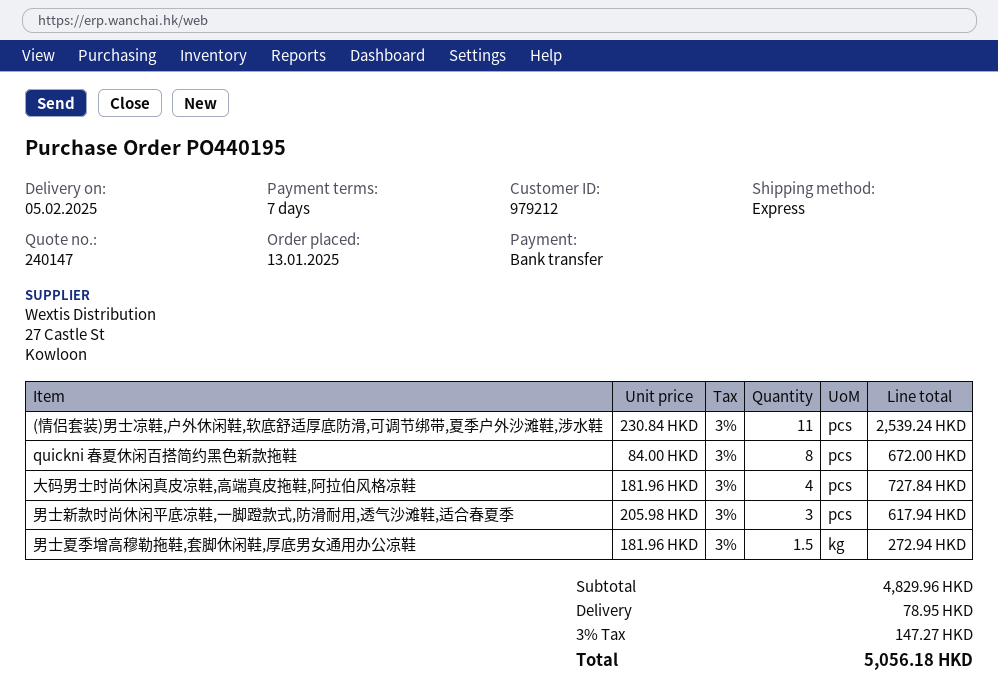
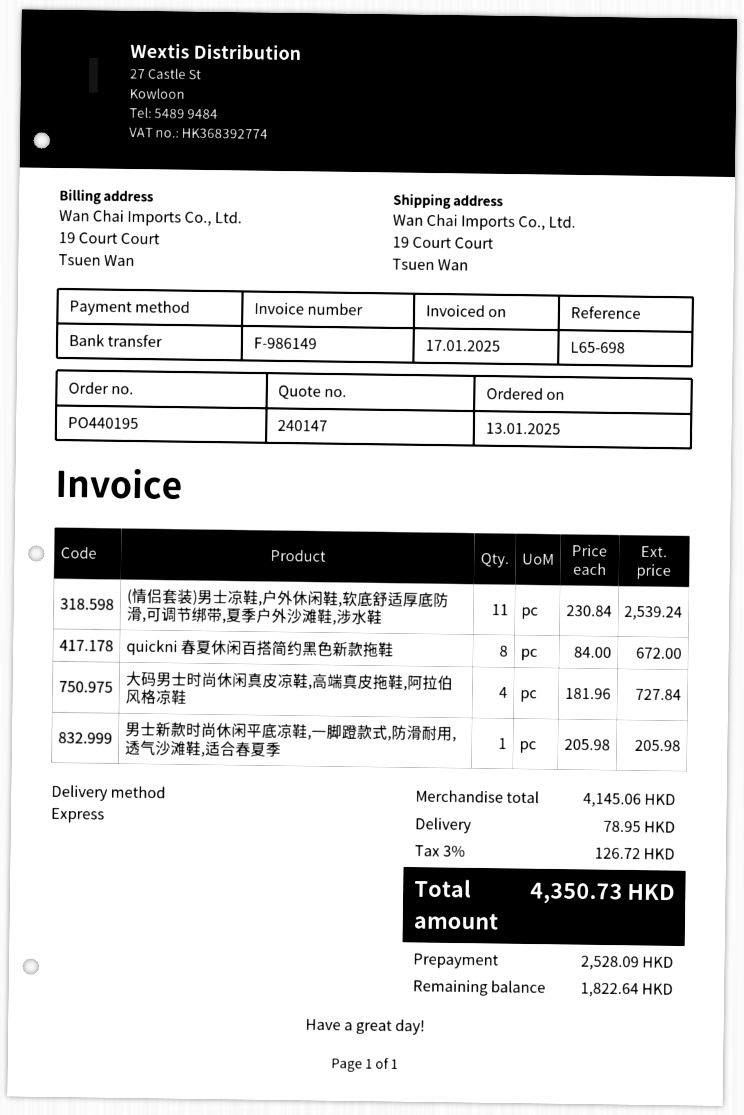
男士新款时尚休闲平底凉鞋,一脚蹬款式,防滑耐用,透气沙滩鞋,适合春夏季: 3 x 205.98 = 617.94 -> 1 x 205.98 = 205.98
男士夏季增高穆勒拖鞋,套脚休闲鞋,厚底男女通用办公凉鞋: 1.5 x 181.96 = 272.94 -> none
subtotal: 4829.96 -> 4145.06
tax: 3% = 147.27 -> 3% = 126.72
total: 5056.18 -> 4350.73

